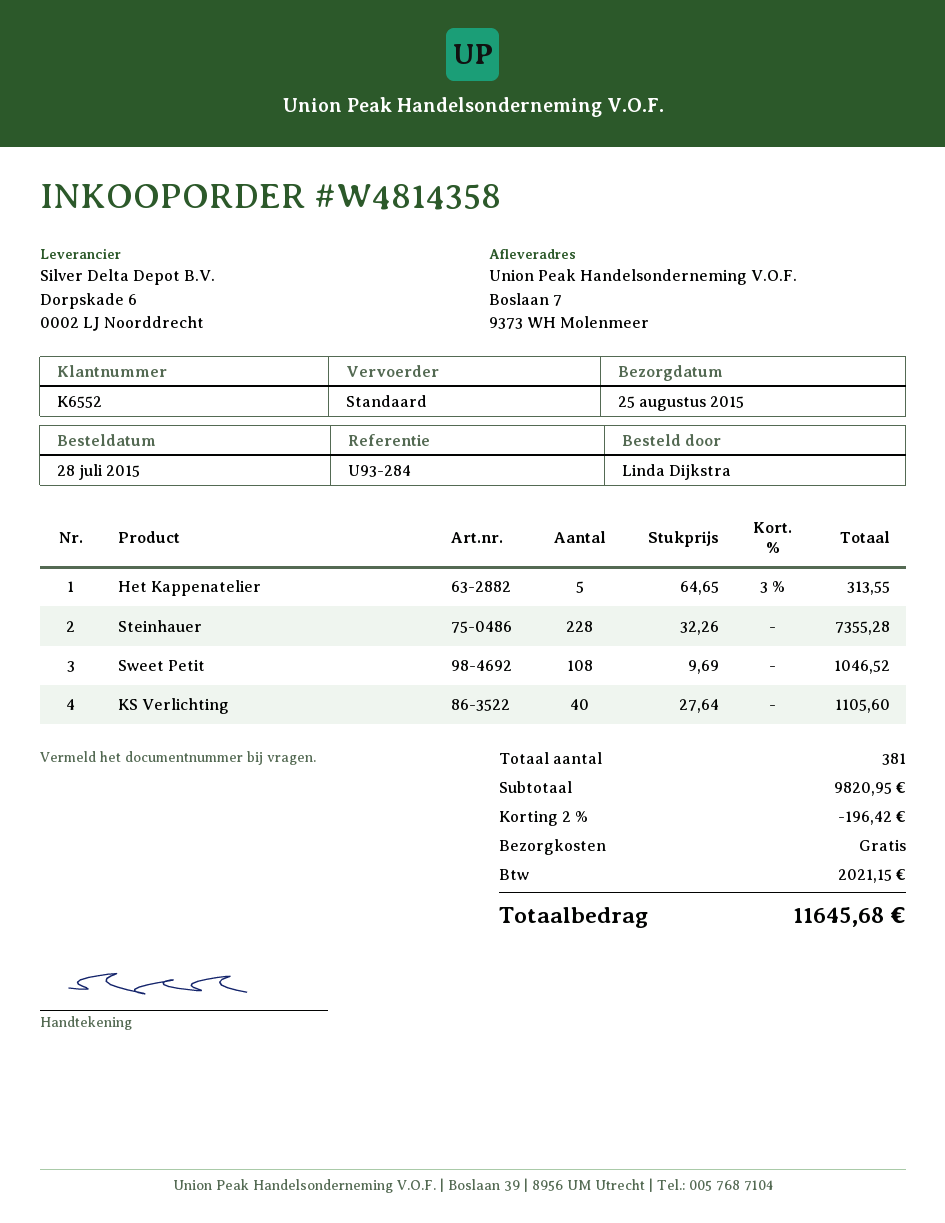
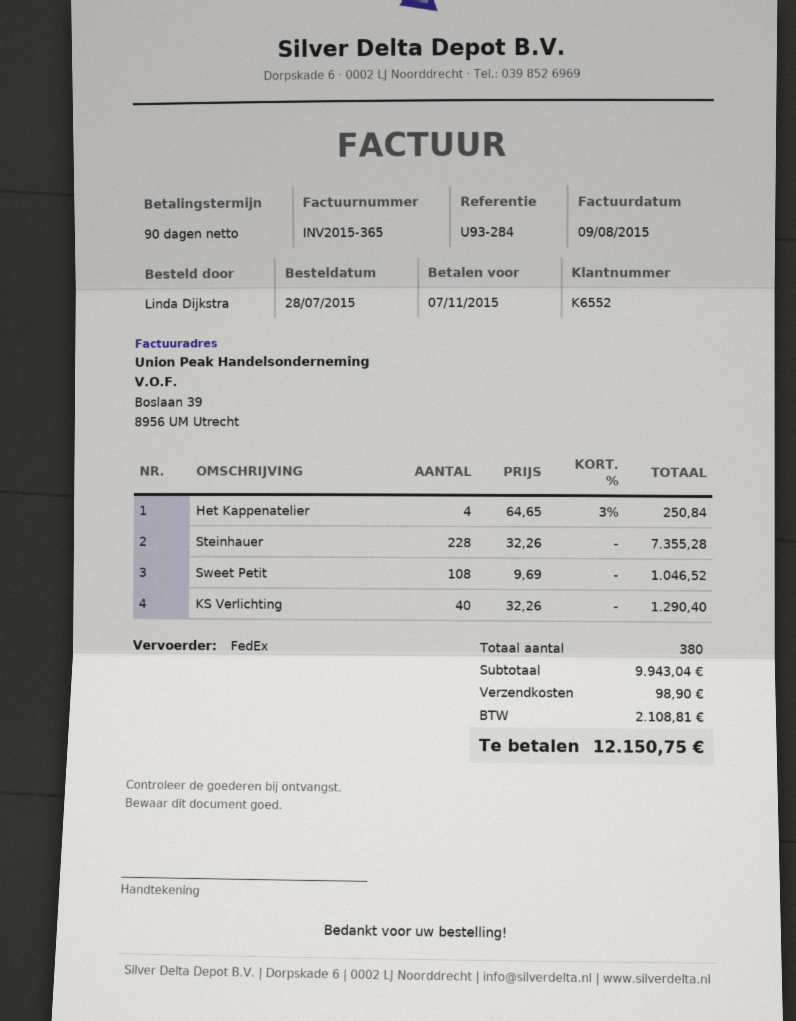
shipping method: standard -> FedEx
Het Kappenatelier: 5 x 64.65 - 3% = 313.55 -> 4 x 64.65 - 3% = 250.84
KS Verlichting: 40 x 27.64 = 1105.60 -> 40 x 32.26 = 1290.40
total quantity: 381 -> 380
subtotal: 9820.95 -> 9943.04
discount: 2% = 196.42 -> none
shipping: 0.00 -> 98.90
tax: 2021.15 -> 2108.81
total: 11645.68 -> 12150.75

